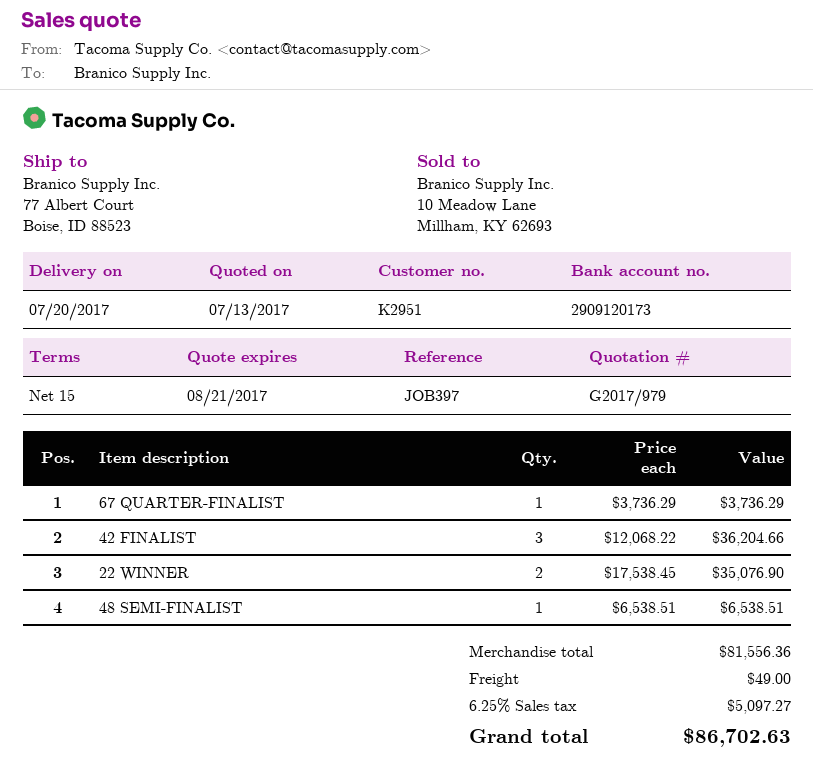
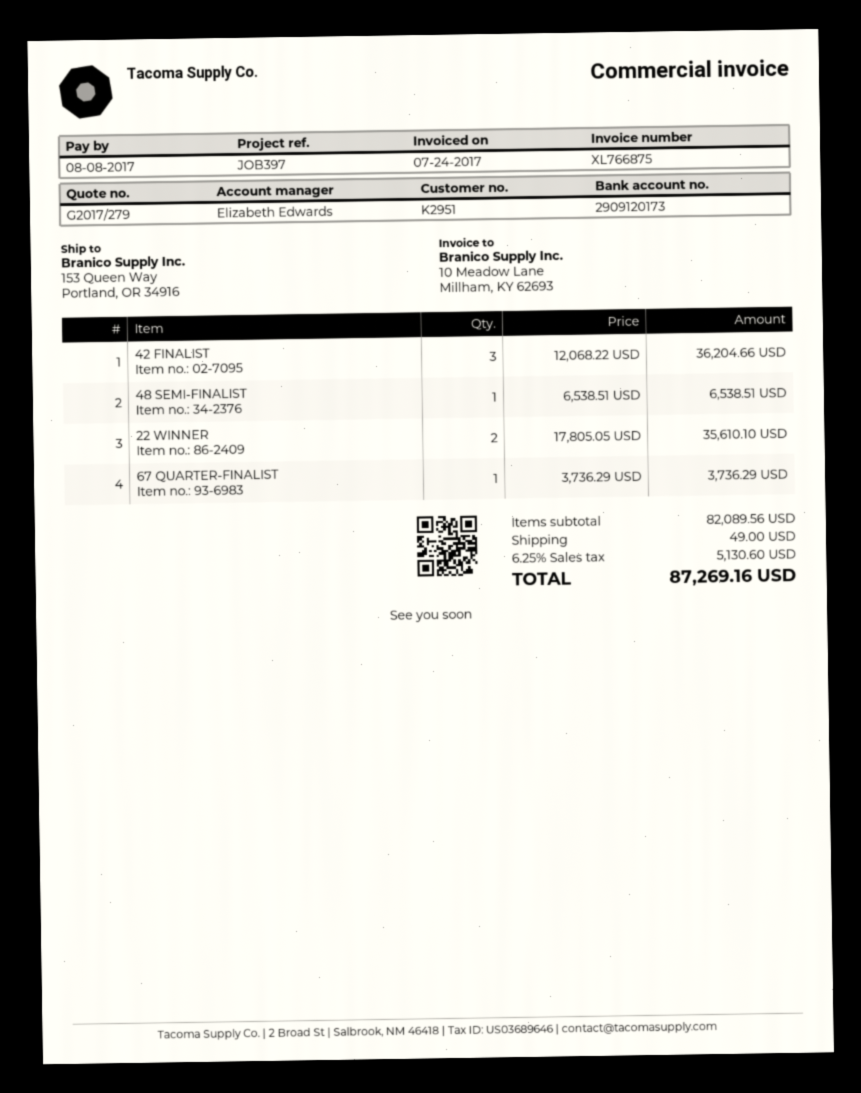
quote number: G2017/979 -> G2017/279
ship to: 77 Albert Court, Boise, ID 88523 -> 153 Queen Way, Portland, OR 34916
22 WINNER: 2 x 17538.45 = 35076.90 -> 2 x 17805.05 = 35610.10
subtotal: 81556.36 -> 82089.56
tax: 6.25% = 5097.27 -> 6.25% = 5130.60
total: 86702.63 -> 87269.16

